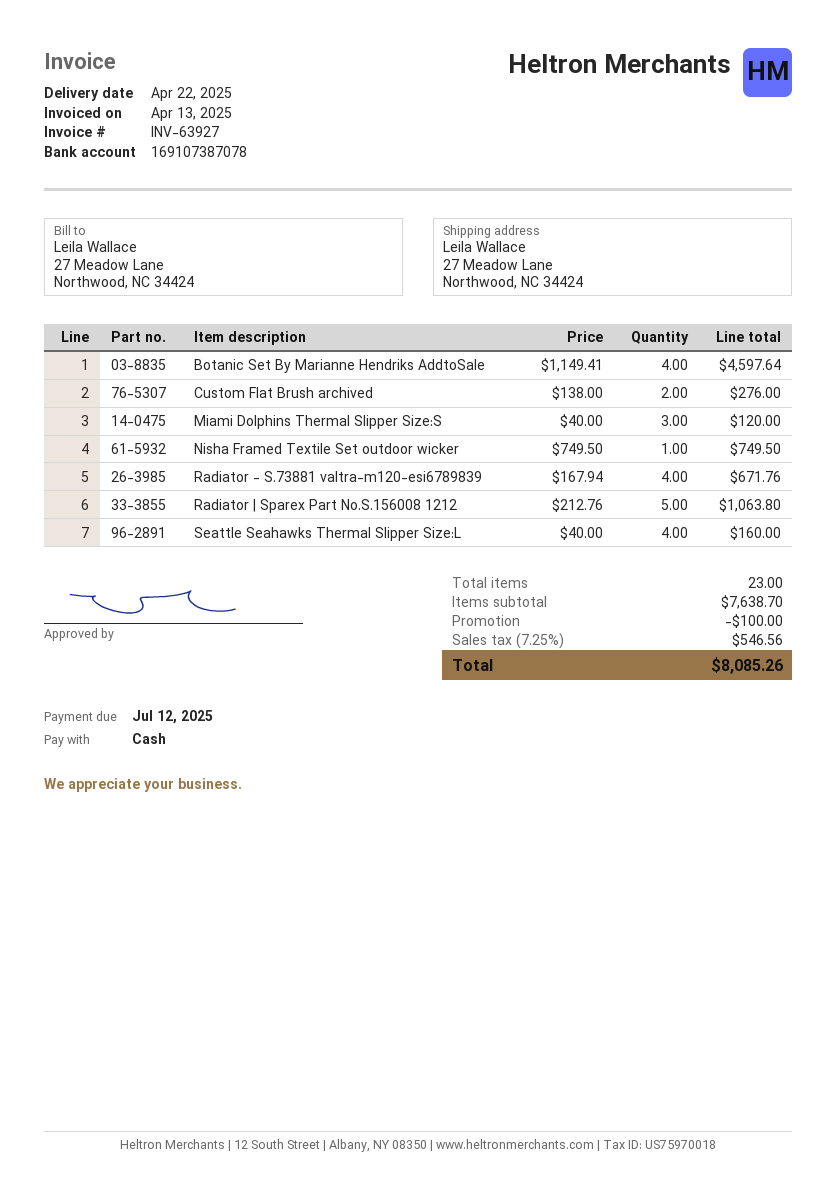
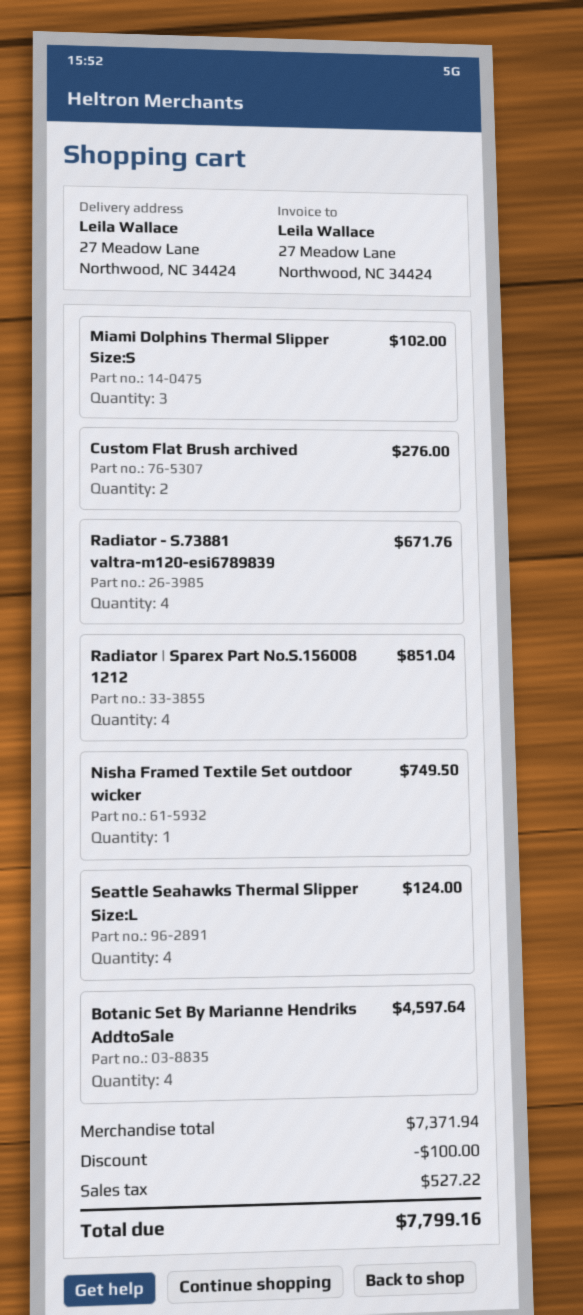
Miami Dolphins Thermal Slipper Size:S: 3 for 120.00 -> 3 for 102.00
Radiator | Sparex Part No.S.156008 1212: 5 for 1063.80 -> 4 for 851.04
Seattle Seahawks Thermal Slipper Size:L: 4 for 160.00 -> 4 for 124.00
subtotal: 7638.70 -> 7371.94
tax: 546.56 -> 527.22
total: 8085.26 -> 7799.16

